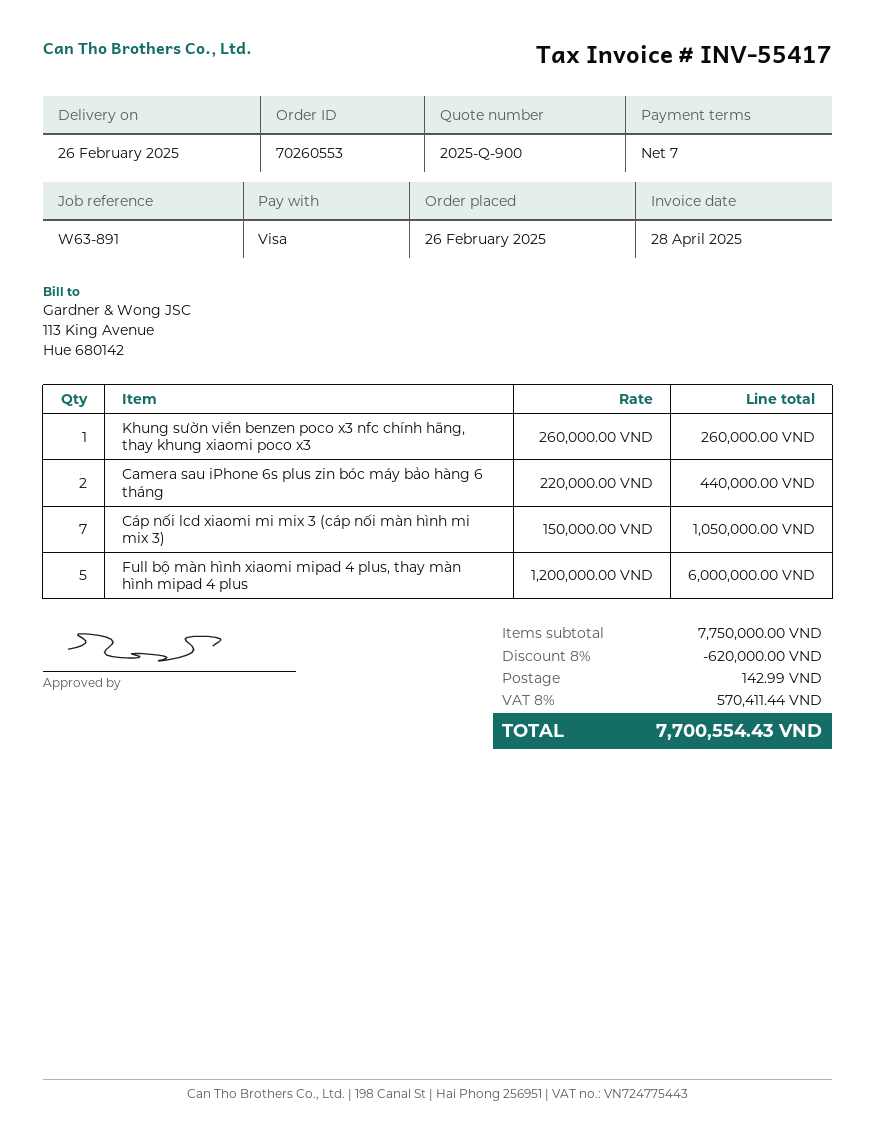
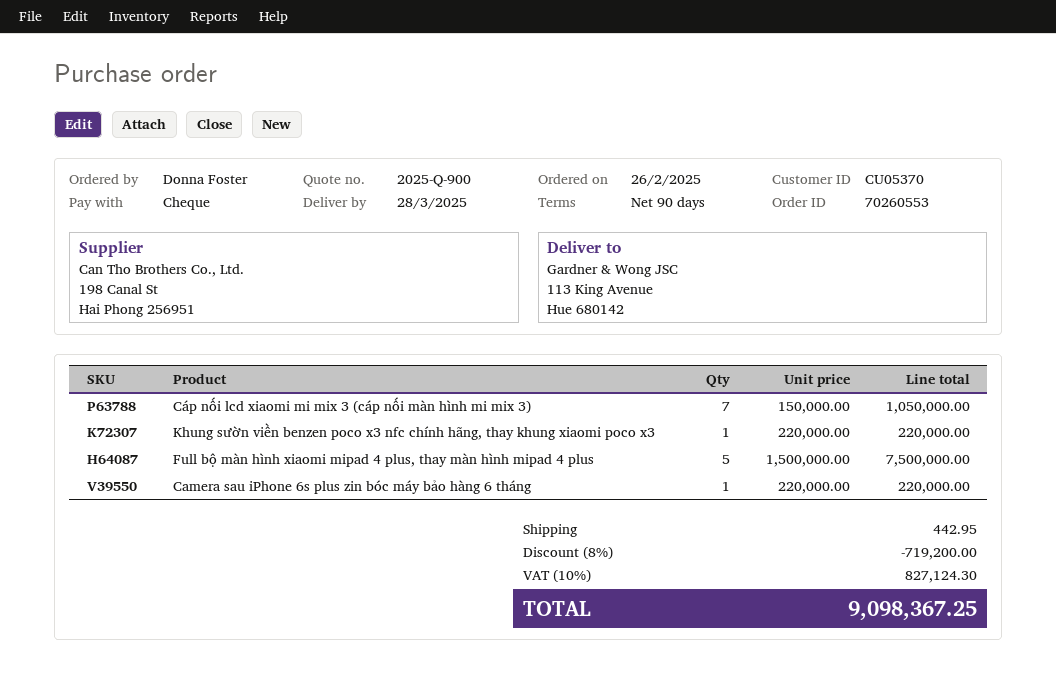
delivery date: 2025-02-26 -> 2025-03-28
payment terms: 7 days -> 90 days
payment method: Visa -> cheque
Khung sườn viền benzen poco x3 nfc chính hãng, thay khung xiaomi poco x3: 1 x 260000.00 = 260000.00 -> 1 x 220000.00 = 220000.00
Camera sau iPhone 6s plus zin bóc máy bảo hàng 6 tháng: 2 x 220000.00 = 440000.00 -> 1 x 220000.00 = 220000.00
Full bộ màn hình xiaomi mipad 4 plus, thay màn hình mipad 4 plus: 5 x 1200000.00 = 6000000.00 -> 5 x 1500000.00 = 7500000.00
discount: 8% = 620000.00 -> 8% = 719200.00
shipping: 142.99 -> 442.95
tax: 8% = 570411.44 -> 10% = 827124.30
total: 7700554.43 -> 9098367.25

